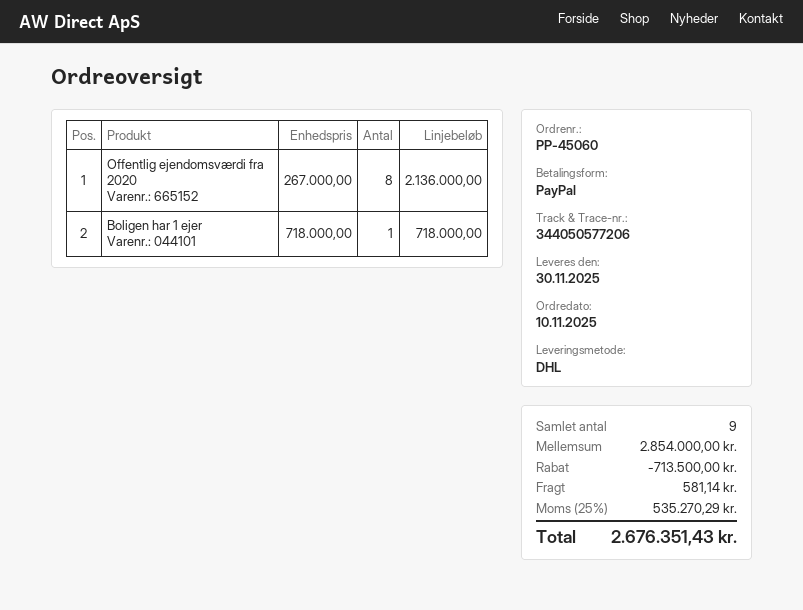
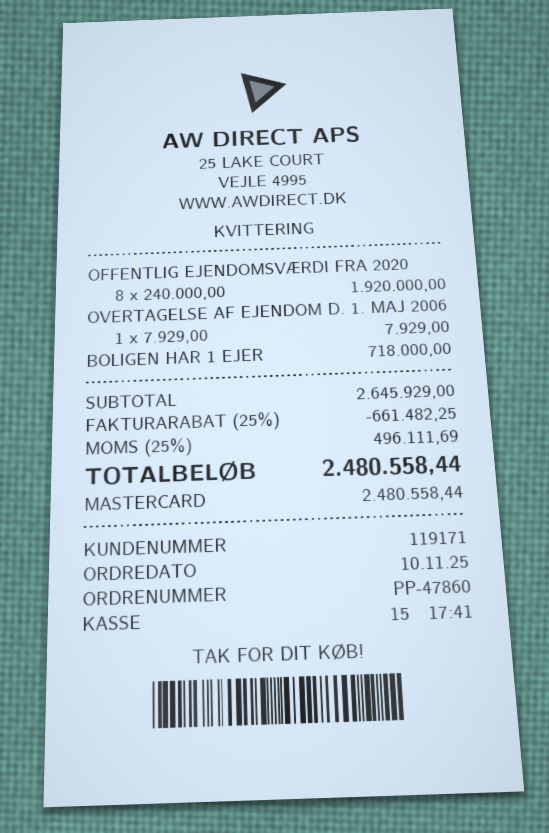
order number: PP-45060 -> PP-47860
payment method: PayPal -> Mastercard
Offentlig ejendomsværdi fra 2020: 8 x 267000.00 = 2136000.00 -> 8 x 240000.00 = 1920000.00
OVERTAGELSE AF EJENDOM D. 1. MAJ 2006: none -> 1 x 7929.00 = 7929.00
subtotal: 2854000.00 -> 2645929.00
discount: 713500.00 -> 661482.25
shipping: 581.14 -> none
tax: 25% = 535270.29 -> 25% = 496111.69
total: 2676351.43 -> 2480558.44

